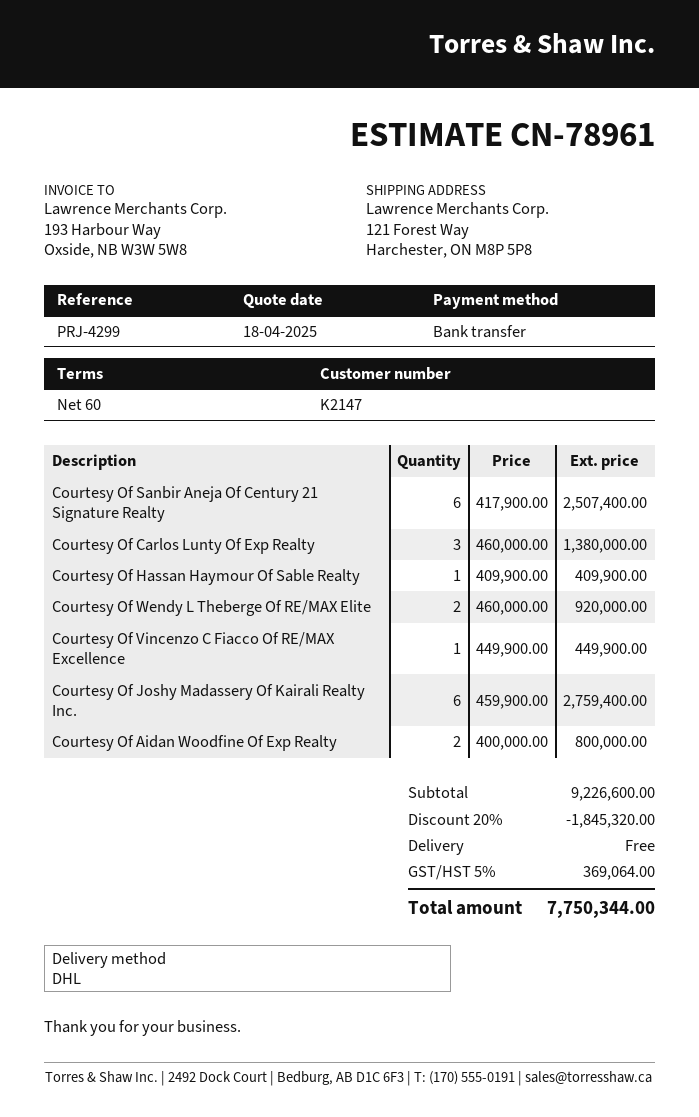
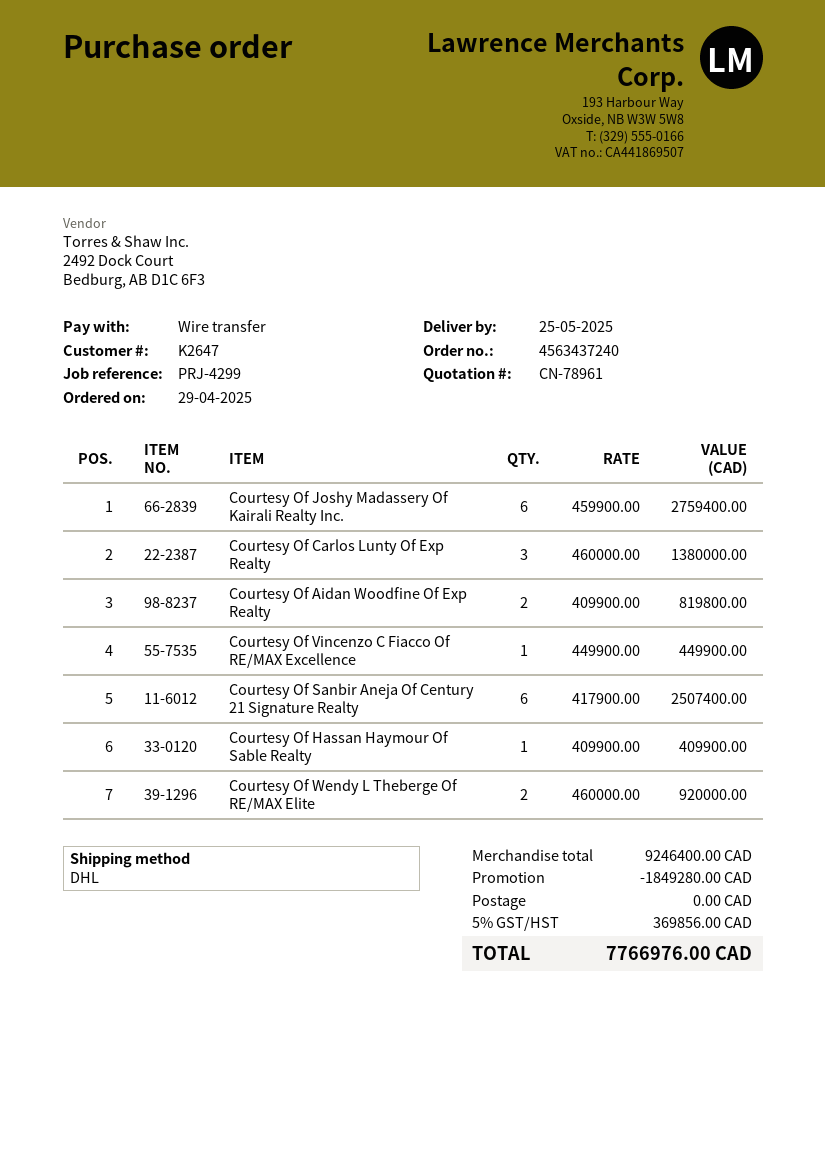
customer number: K2147 -> K2647
Courtesy Of Aidan Woodfine Of Exp Realty: 2 x 400000.00 = 800000.00 -> 2 x 409900.00 = 819800.00
subtotal: 9226600.00 -> 9246400.00
discount: 1845320.00 -> 1849280.00
tax: 5% = 369064.00 -> 5% = 369856.00
total: 7750344.00 -> 7766976.00

